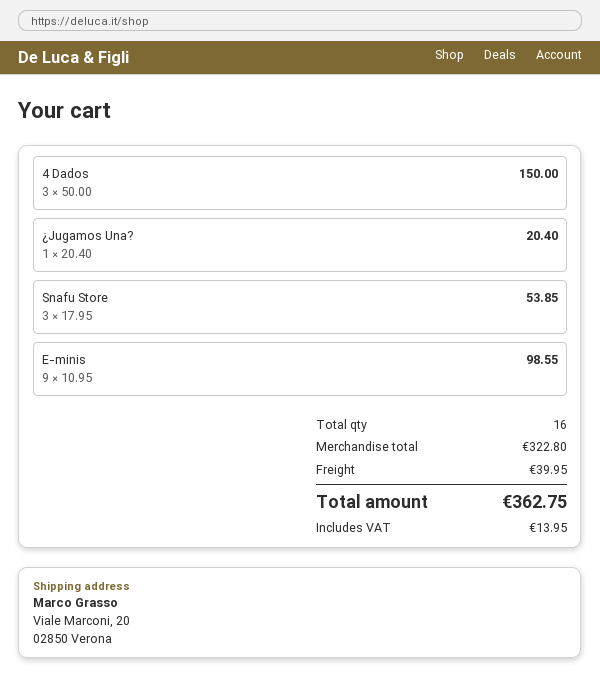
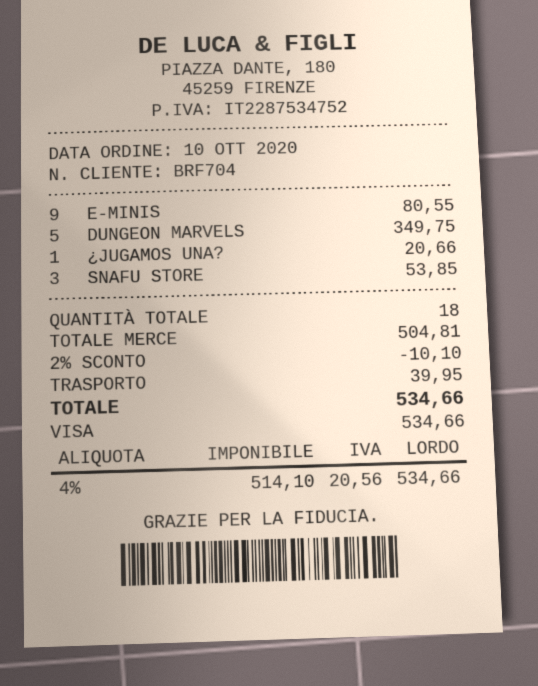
4 Dados: 3 for 150.00 -> none
¿Jugamos Una?: 1 for 20.40 -> 1 for 20.66
E-minis: 9 for 98.55 -> 9 for 80.55
DUNGEON MARVELS: none -> 5 for 349.75
total quantity: 16 -> 18
subtotal: 322.80 -> 504.81
discount: none -> 2% = 10.10
tax: 13.95 -> 20.56
total: 362.75 -> 534.66

